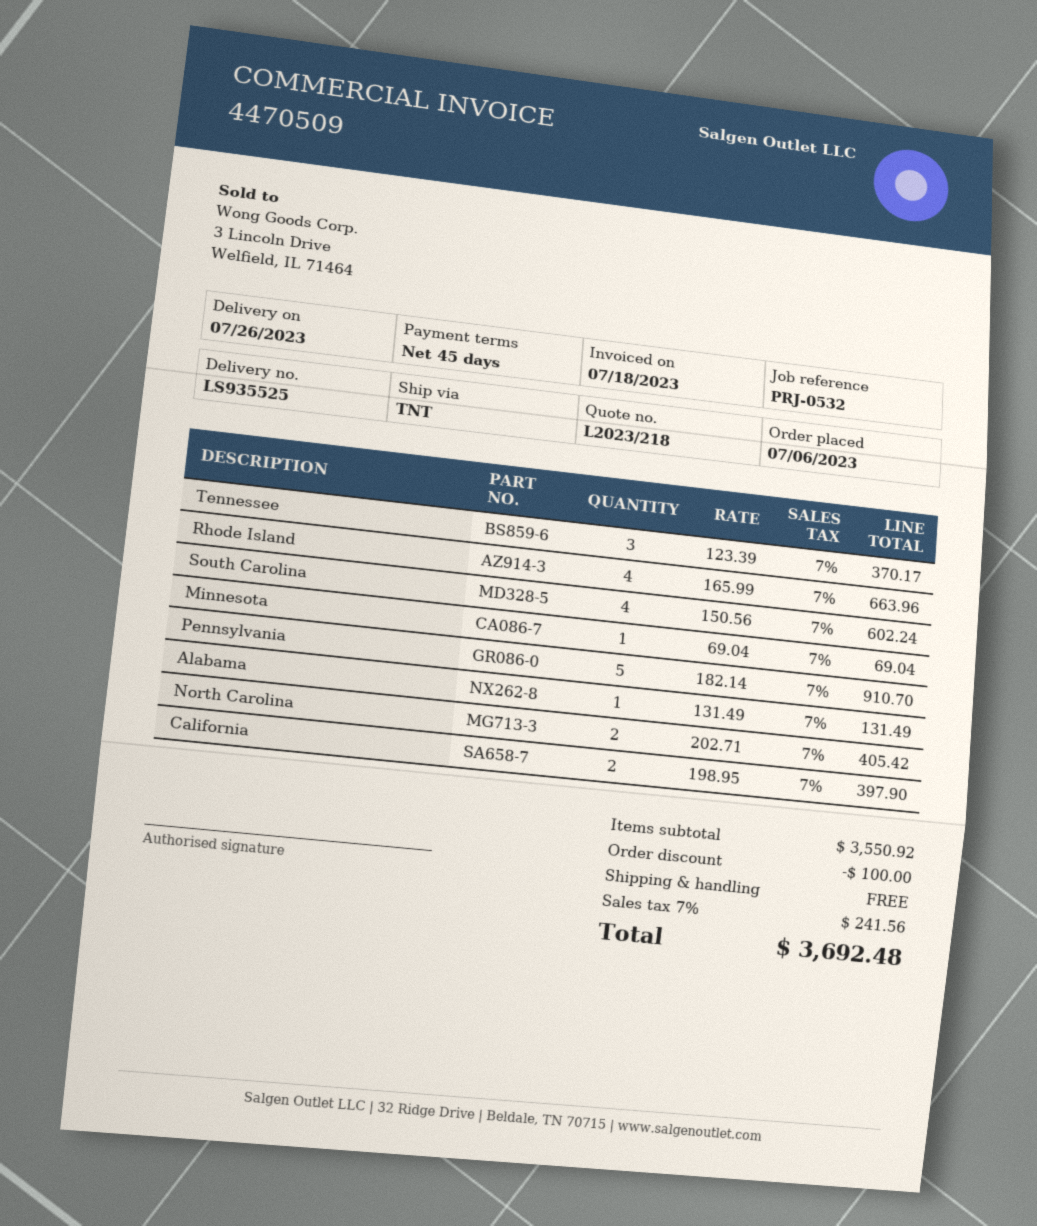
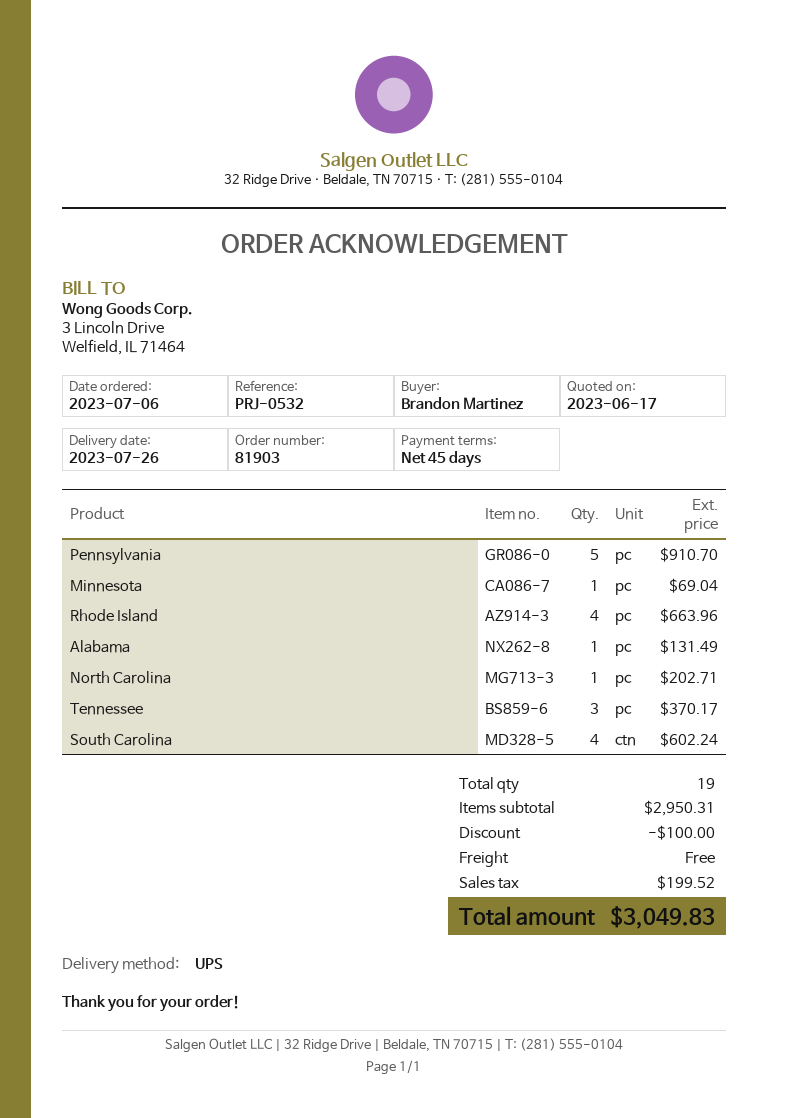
shipping method: TNT -> UPS
North Carolina: 2 for 405.42 -> 1 for 202.71
California: 2 for 397.90 -> none
subtotal: 3550.92 -> 2950.31
tax: 241.56 -> 199.52
total: 3692.48 -> 3049.83

